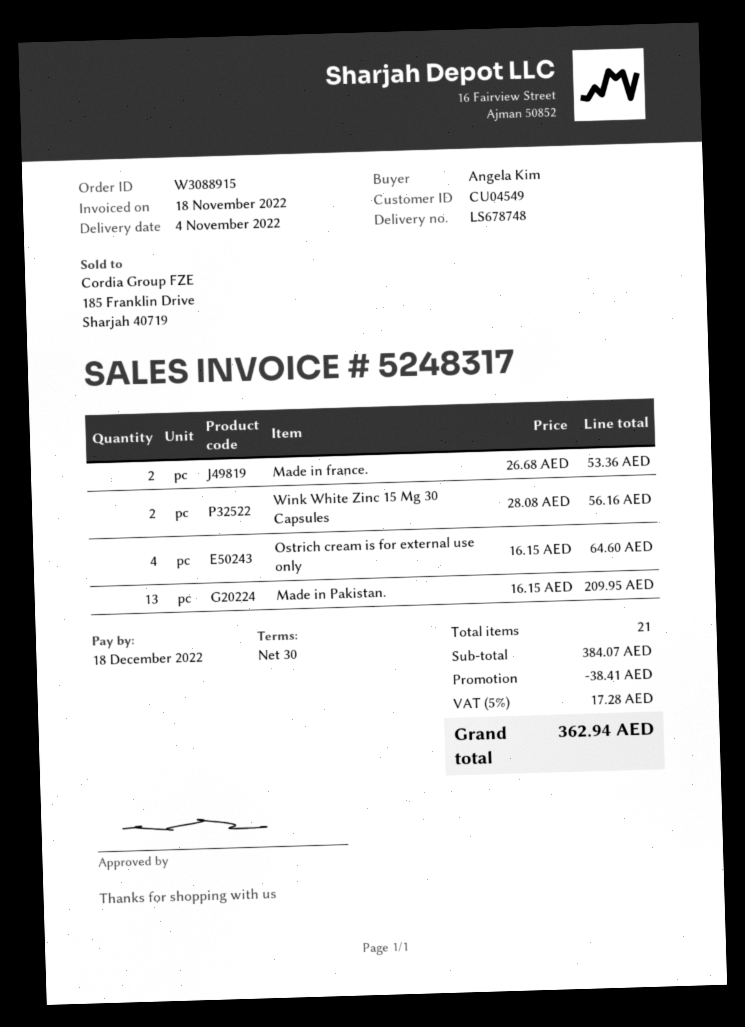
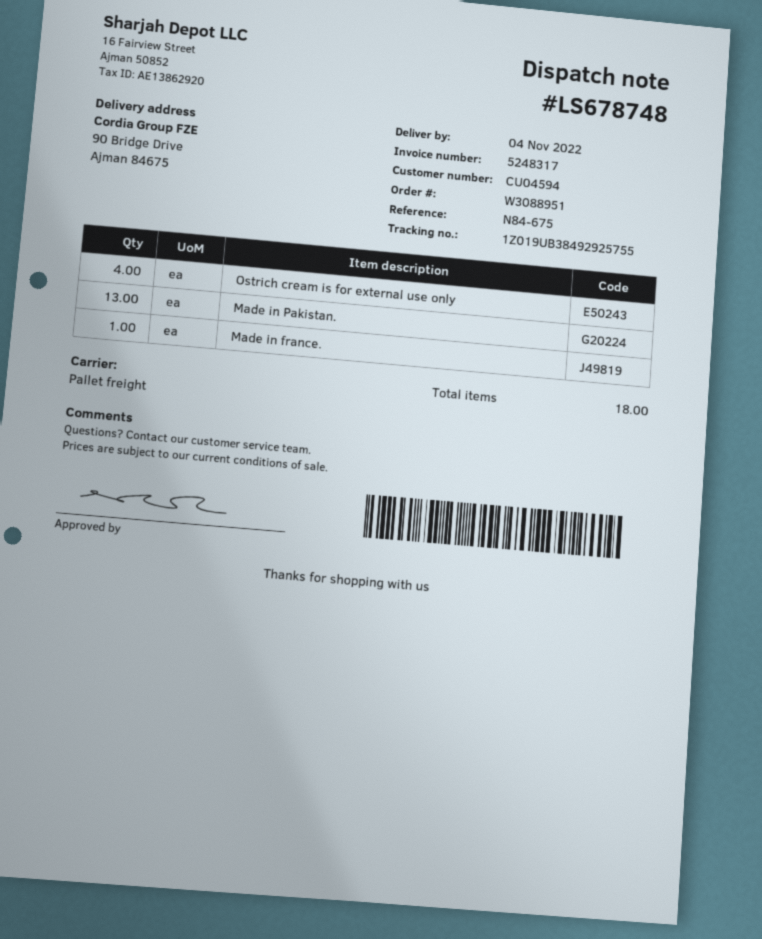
order number: W3088915 -> W3088951
customer number: CU04549 -> CU04594
Made in france.: 2 -> 1
Wink White Zinc 15 Mg 30 Capsules: 2 -> none
total quantity: 21 -> 18

